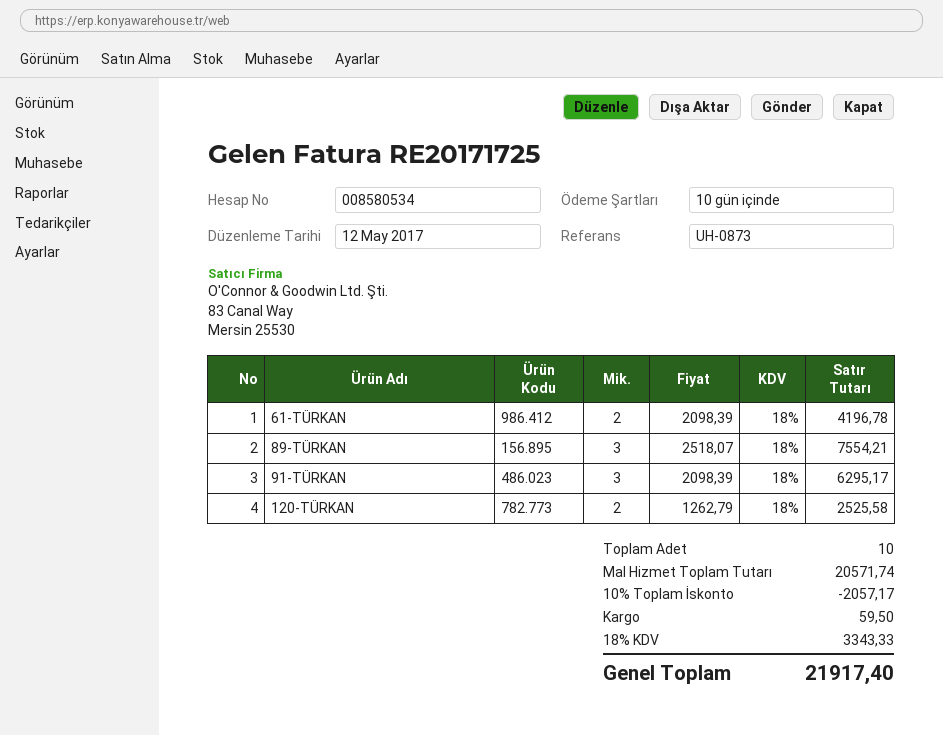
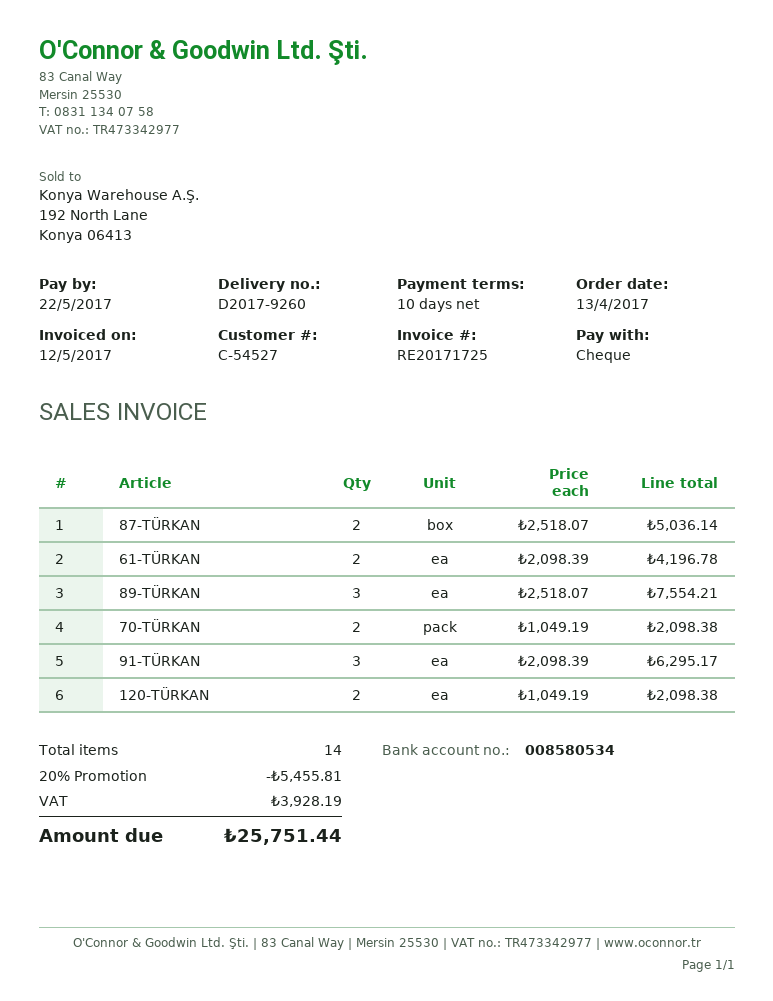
120-TÜRKAN: 2 x 1262.79 = 2525.58 -> 2 x 1049.19 = 2098.38
87-TÜRKAN: none -> 2 x 2518.07 = 5036.14
70-TÜRKAN: none -> 2 x 1049.19 = 2098.38
total quantity: 10 -> 14
discount: 10% = 2057.17 -> 20% = 5455.81
shipping: 59.50 -> none
tax: 3343.33 -> 3928.19
total: 21917.40 -> 25751.44

